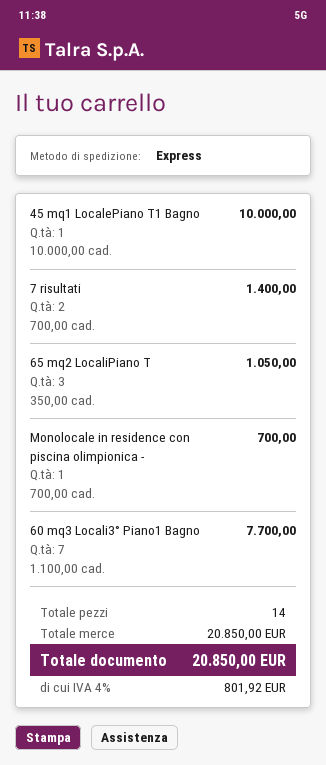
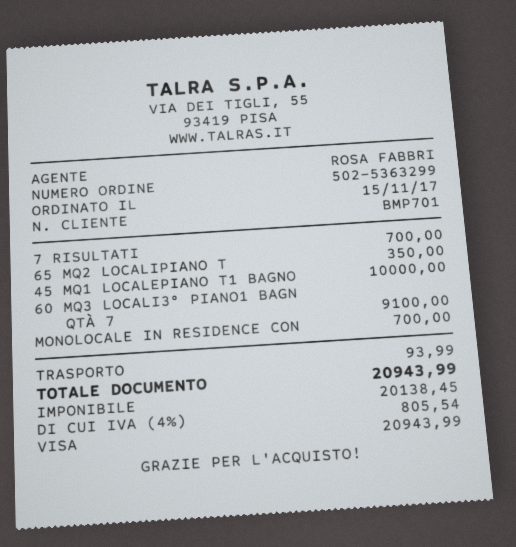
7 risultati: 2 for 1400.00 -> 1 for 700.00
65 mq2 LocaliPiano T: 3 for 1050.00 -> 1 for 350.00
60 mq3 Locali3° Piano1 Bagno: 7 for 7700.00 -> 7 for 9100.00
shipping: none -> 93.99
tax: 4% = 801.92 -> 4% = 805.54
total: 20850.00 -> 20943.99

